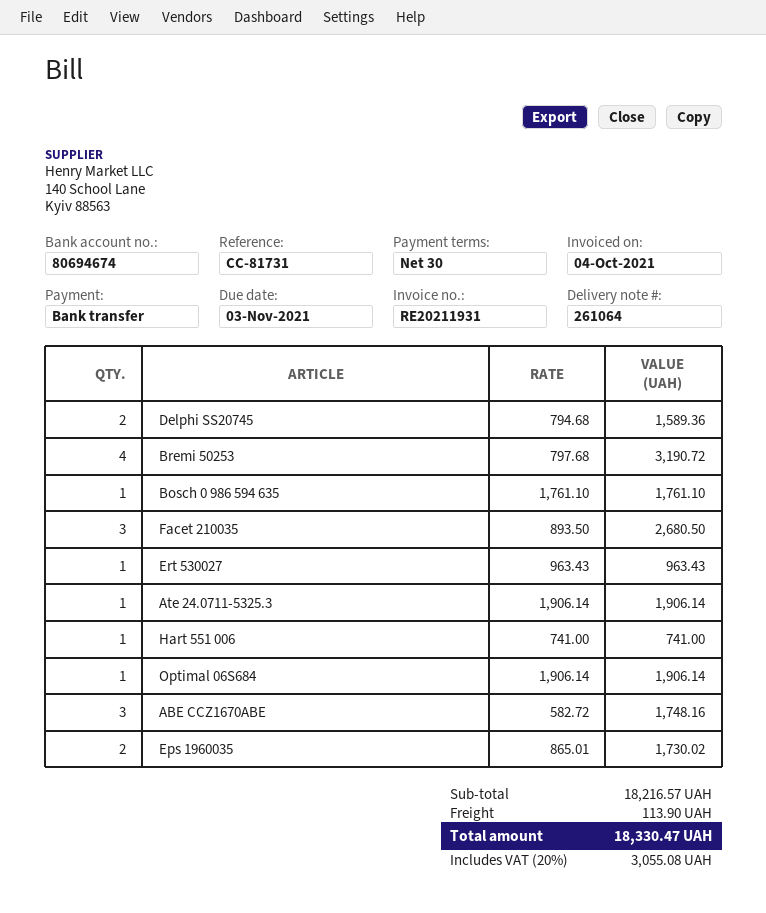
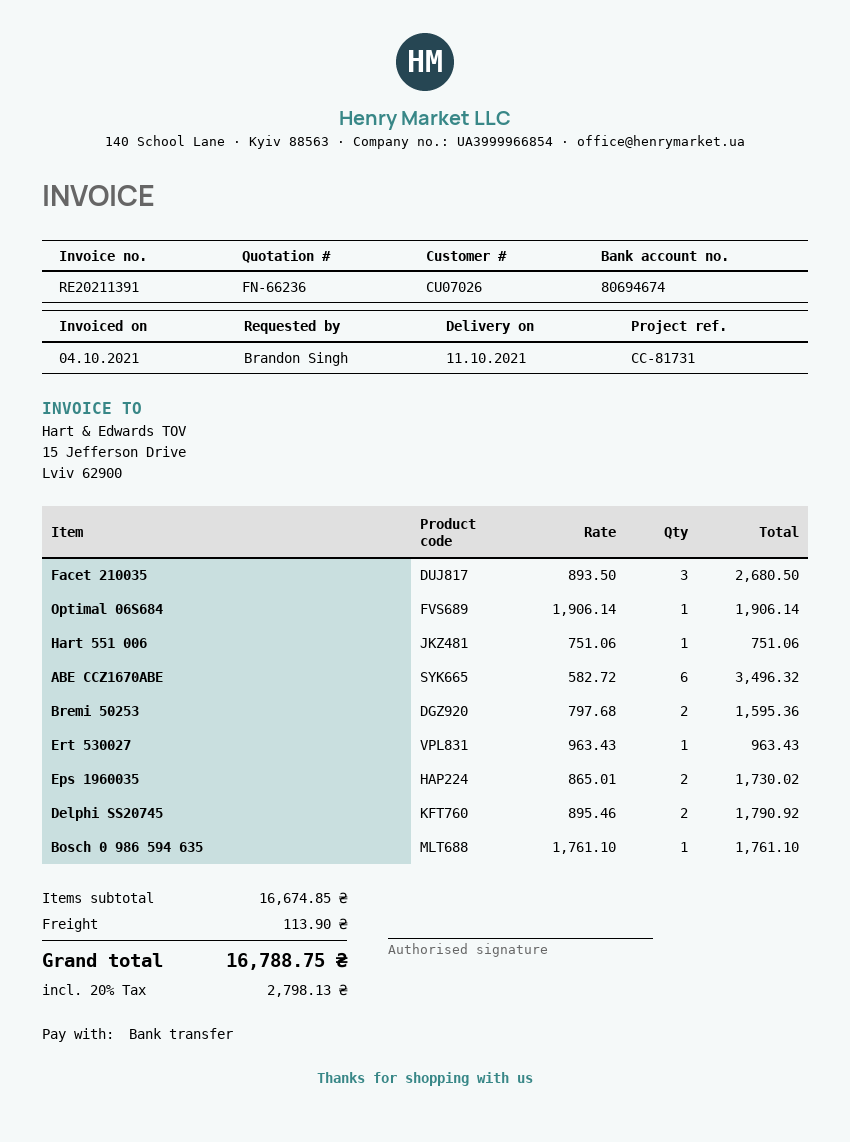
invoice number: RE20211931 -> RE20211391
Delphi SS20745: 2 x 794.68 = 1589.36 -> 2 x 895.46 = 1790.92
Bremi 50253: 4 x 797.68 = 3190.72 -> 2 x 797.68 = 1595.36
Ate 24.0711-5325.3: 1 x 1906.14 = 1906.14 -> none
Hart 551 006: 1 x 741.00 = 741.00 -> 1 x 751.06 = 751.06
ABE CCZ1670ABE: 3 x 582.72 = 1748.16 -> 6 x 582.72 = 3496.32
subtotal: 18216.57 -> 16674.85
tax: 20% = 3055.08 -> 20% = 2798.13
total: 18330.47 -> 16788.75

